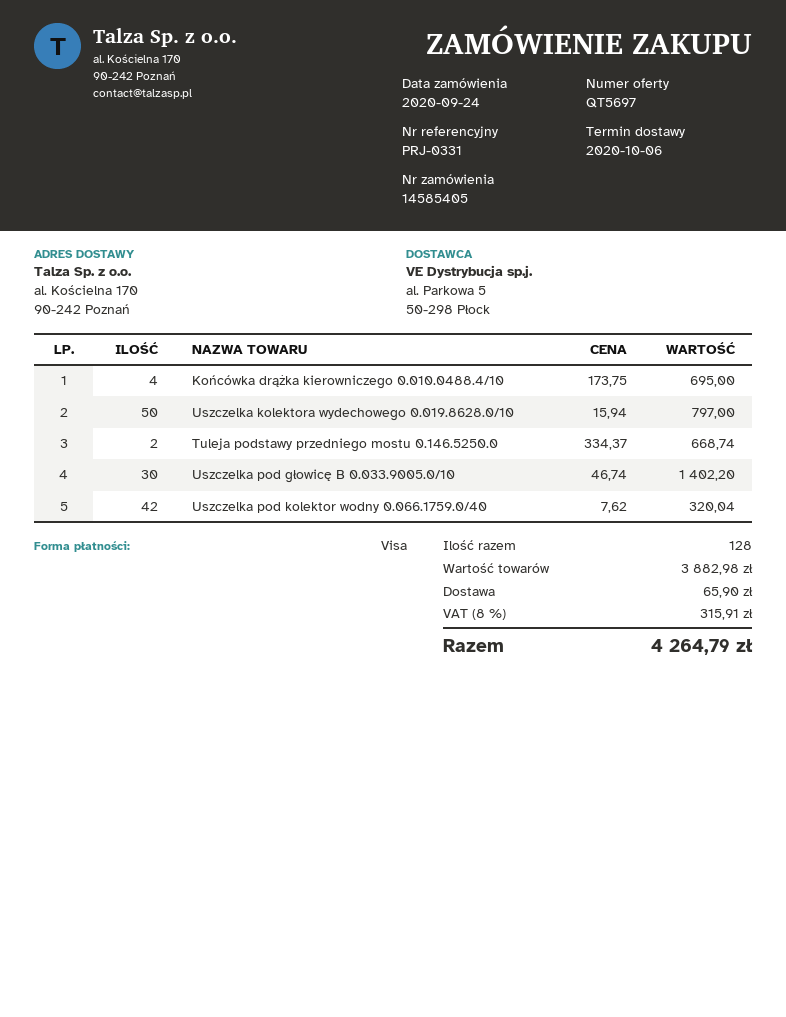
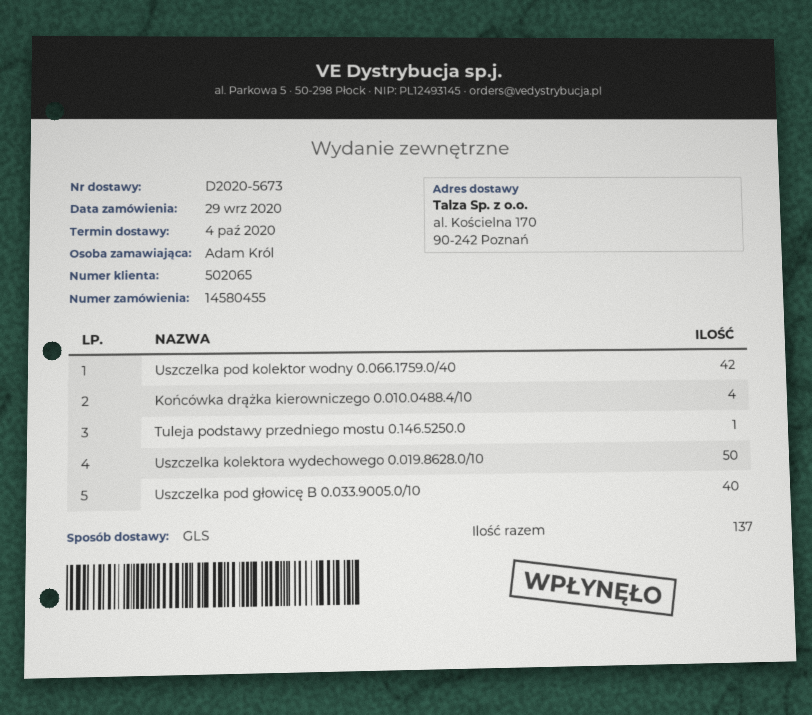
order number: 14585405 -> 14580455
order date: 2020-09-24 -> 2020-09-29
delivery date: 2020-10-06 -> 2020-10-04
Tuleja podstawy przedniego mostu 0.146.5250.0: 2 -> 1
Uszczelka pod głowicę B 0.033.9005.0/10: 30 -> 40
total quantity: 128 -> 137

